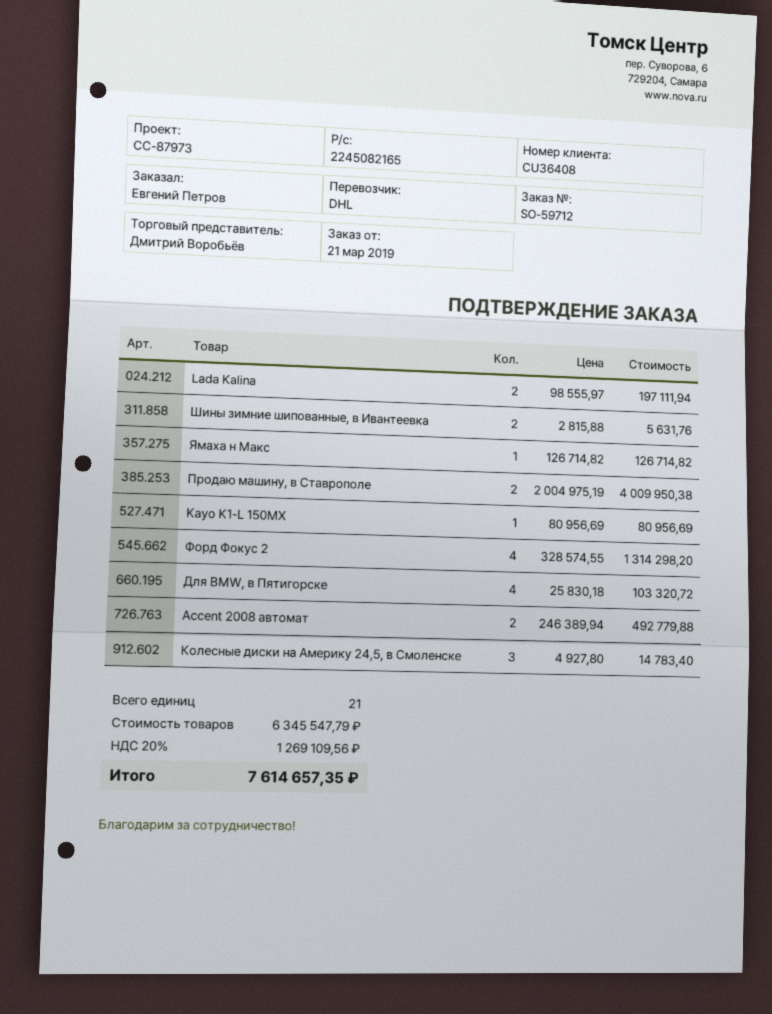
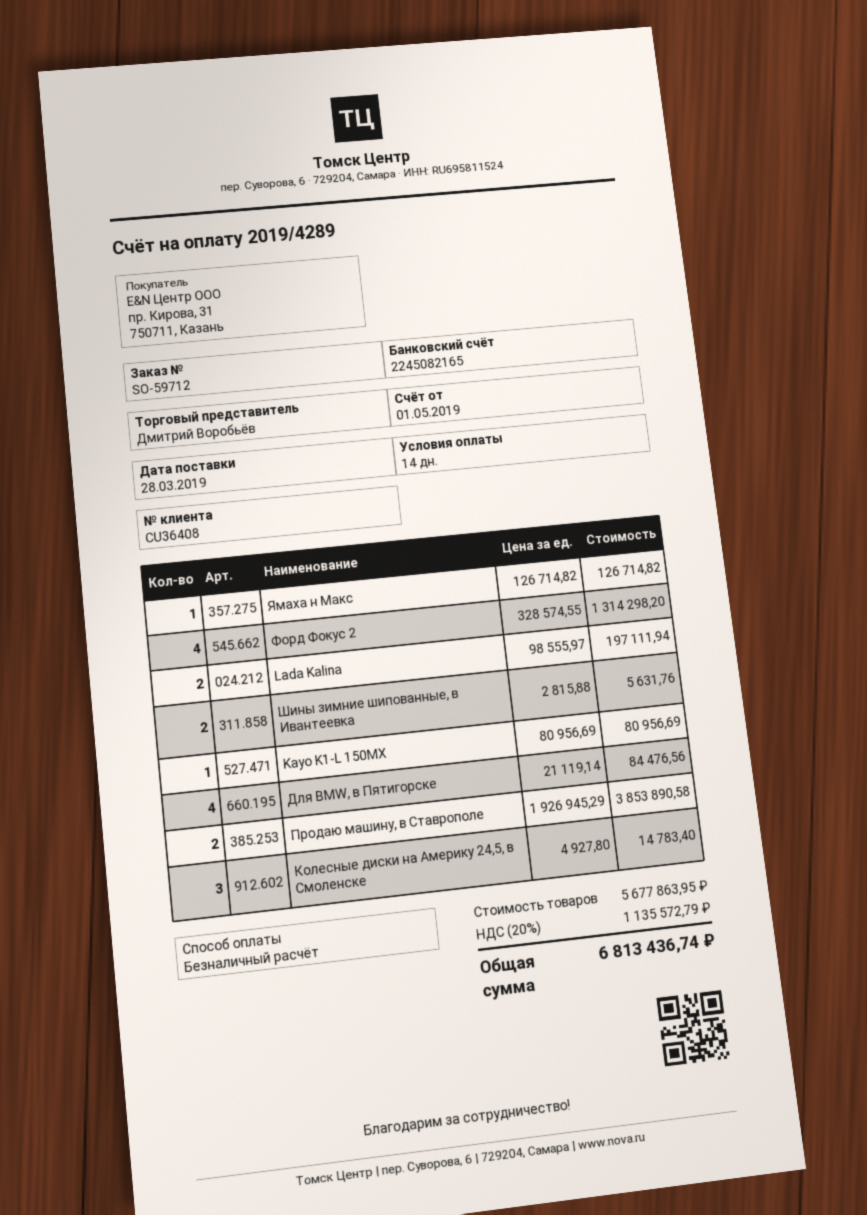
Продаю машину, в Ставрополе: 2 x 2004975.19 = 4009950.38 -> 2 x 1926945.29 = 3853890.58
Для BMW, в Пятигорске: 4 x 25830.18 = 103320.72 -> 4 x 21119.14 = 84476.56
Accent 2008 автомат: 2 x 246389.94 = 492779.88 -> none
subtotal: 6345547.79 -> 5677863.95
tax: 20% = 1269109.56 -> 20% = 1135572.79
total: 7614657.35 -> 6813436.74

